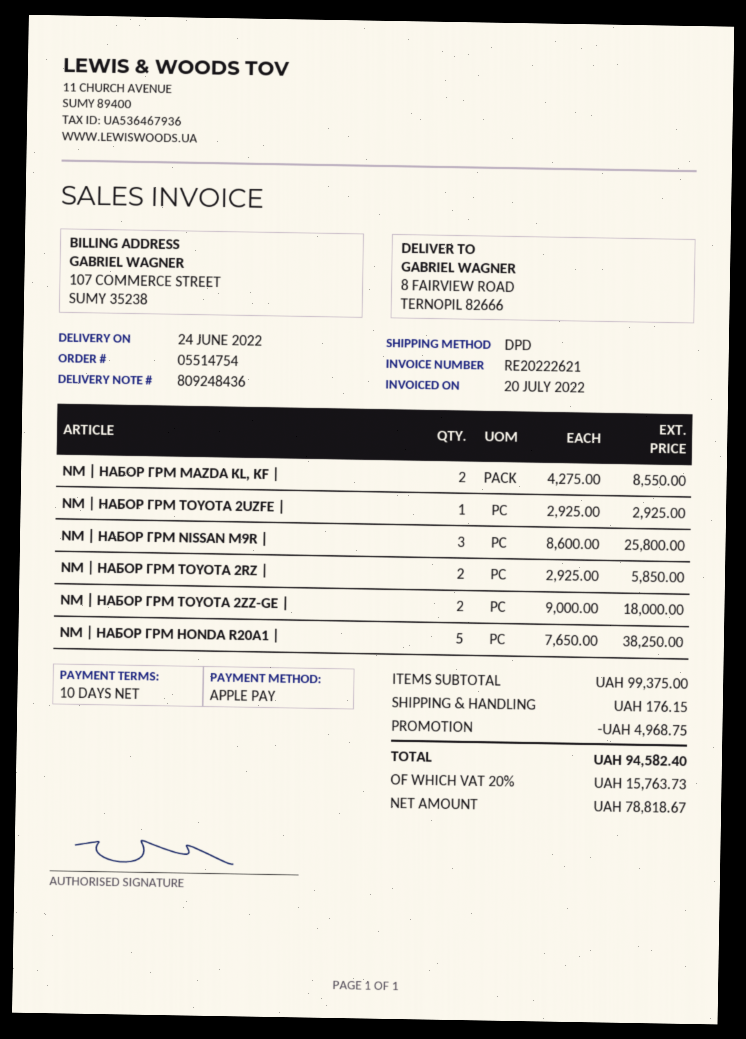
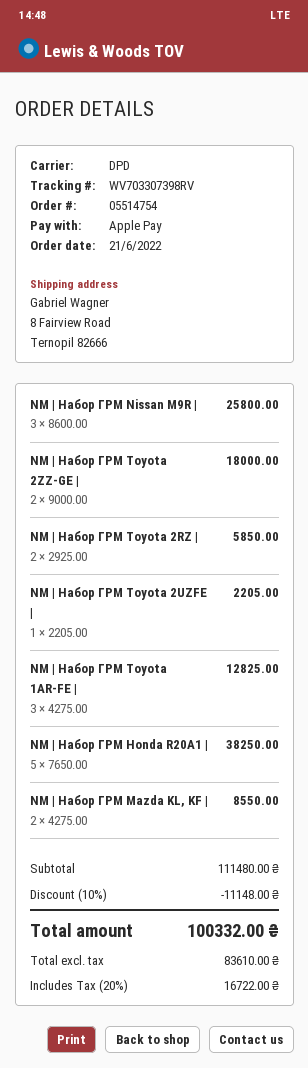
NM | НАБОР ГРМ TOYOTA 2UZFE |: 1 x 2925.00 = 2925.00 -> 1 x 2205.00 = 2205.00
NM | Набор ГРМ Toyota 1AR-FE |: none -> 3 x 4275.00 = 12825.00
subtotal: 99375.00 -> 111480.00
discount: 4968.75 -> 11148.00
shipping: 176.15 -> none
net: 78818.67 -> 83610.00
tax: 20% = 15763.73 -> 20% = 16722.00
total: 94582.40 -> 100332.00

